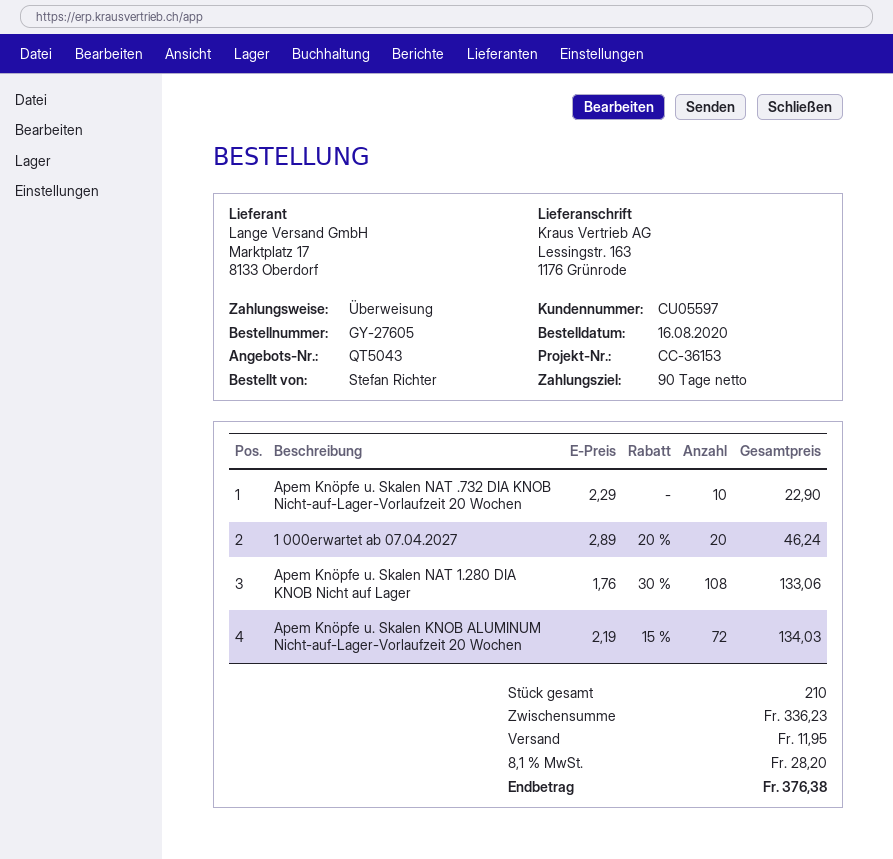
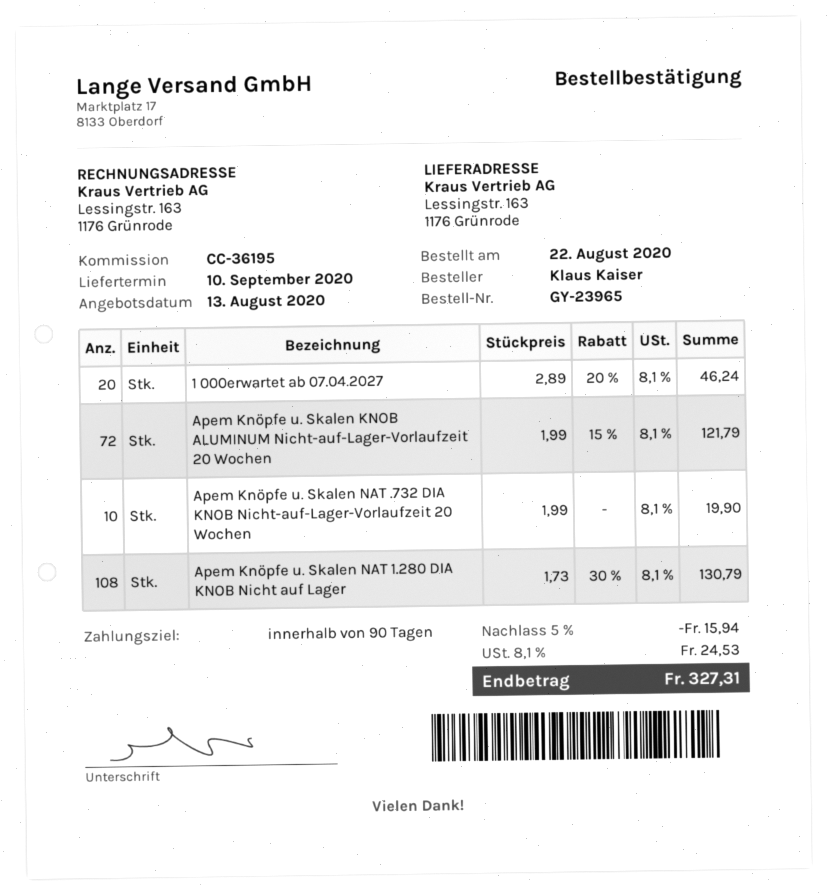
order number: GY-27605 -> GY-23965
order date: 2020-08-16 -> 2020-08-22
reference: CC-36153 -> CC-36195
ordered by: Stefan Richter -> Klaus Kaiser
Apem Knöpfe u. Skalen NAT .732 DIA KNOB Nicht-auf-Lager-Vorlaufzeit 20 Wochen: 10 x 2.29 = 22.90 -> 10 x 1.99 = 19.90
Apem Knöpfe u. Skalen NAT 1.280 DIA KNOB Nicht auf Lager: 108 x 1.76 - 30% = 133.06 -> 108 x 1.73 - 30% = 130.79
Apem Knöpfe u. Skalen KNOB ALUMINUM Nicht-auf-Lager-Vorlaufzeit 20 Wochen: 72 x 2.19 - 15% = 134.03 -> 72 x 1.99 - 15% = 121.79
discount: none -> 5% = 15.94
shipping: 11.95 -> none
tax: 8.1% = 28.20 -> 8.1% = 24.53
total: 376.38 -> 327.31

